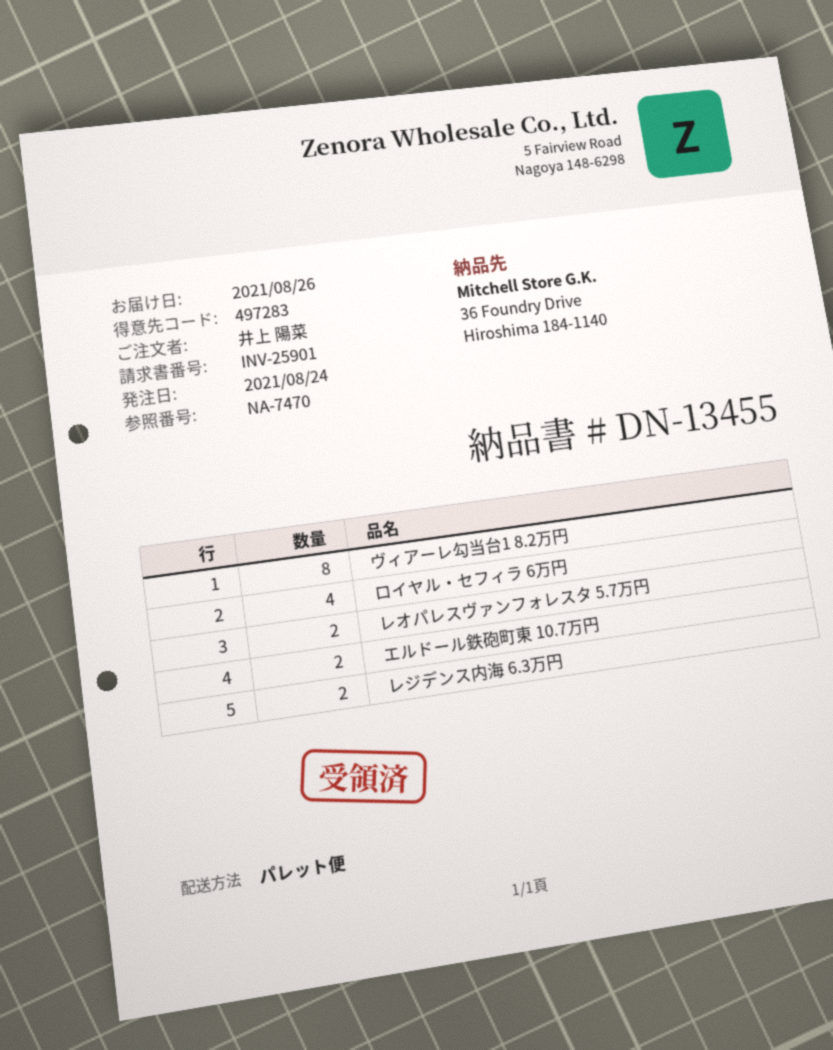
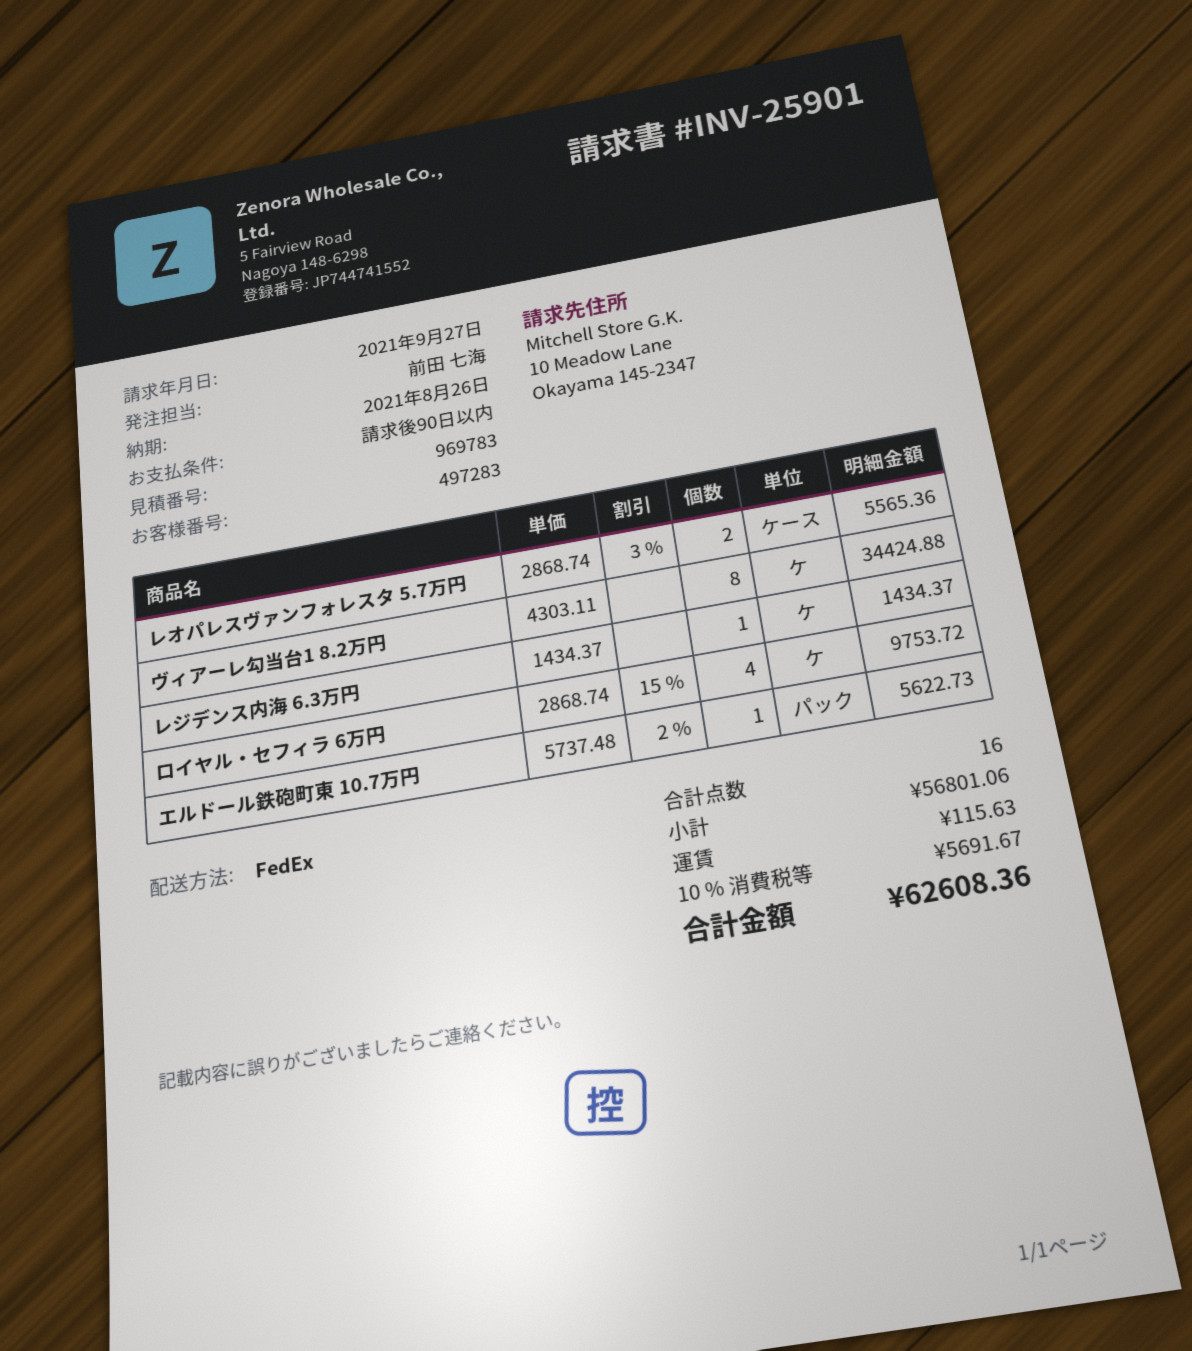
ordered by: 井上 陽菜 -> 前田 七海
shipping method: pallet freight -> FedEx
エルドール鉄砲町東 10.7万円: 2 -> 1
レジデンス内海 6.3万円: 2 -> 1

